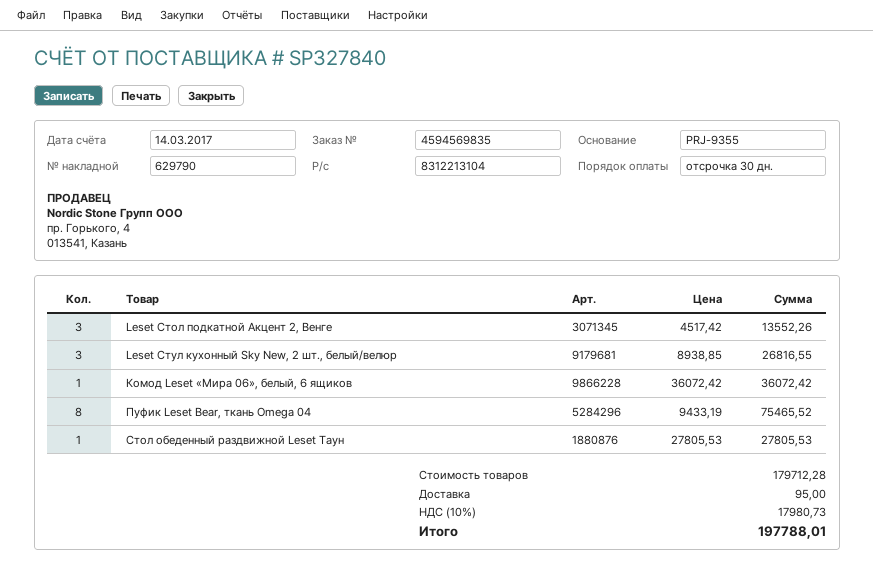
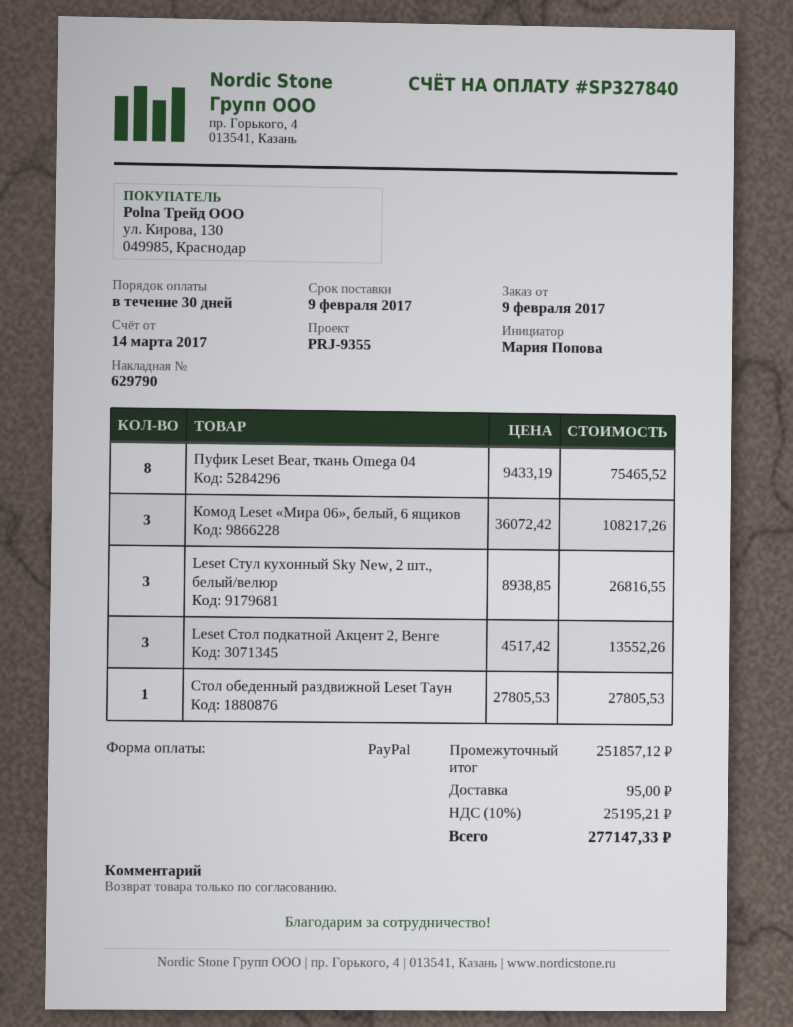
Комод Leset «Мира 06», белый, 6 ящиков: 1 x 36072.42 = 36072.42 -> 3 x 36072.42 = 108217.26
subtotal: 179712.28 -> 251857.12
tax: 10% = 17980.73 -> 10% = 25195.21
total: 197788.01 -> 277147.33

